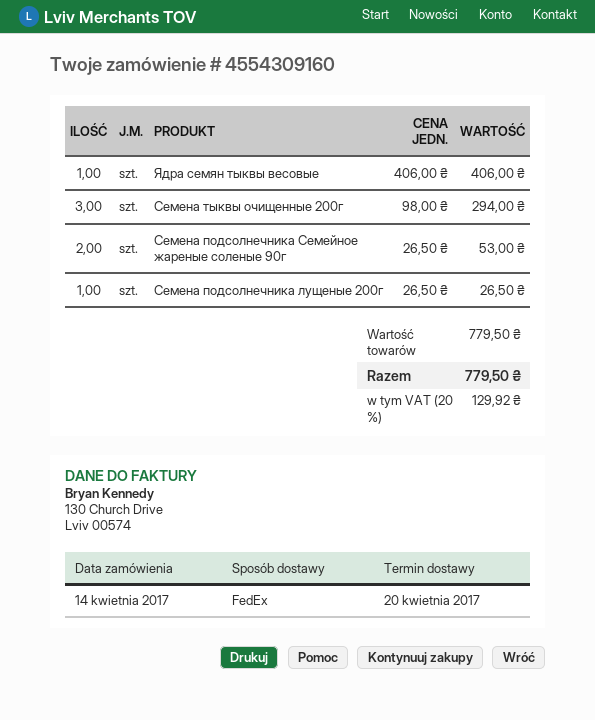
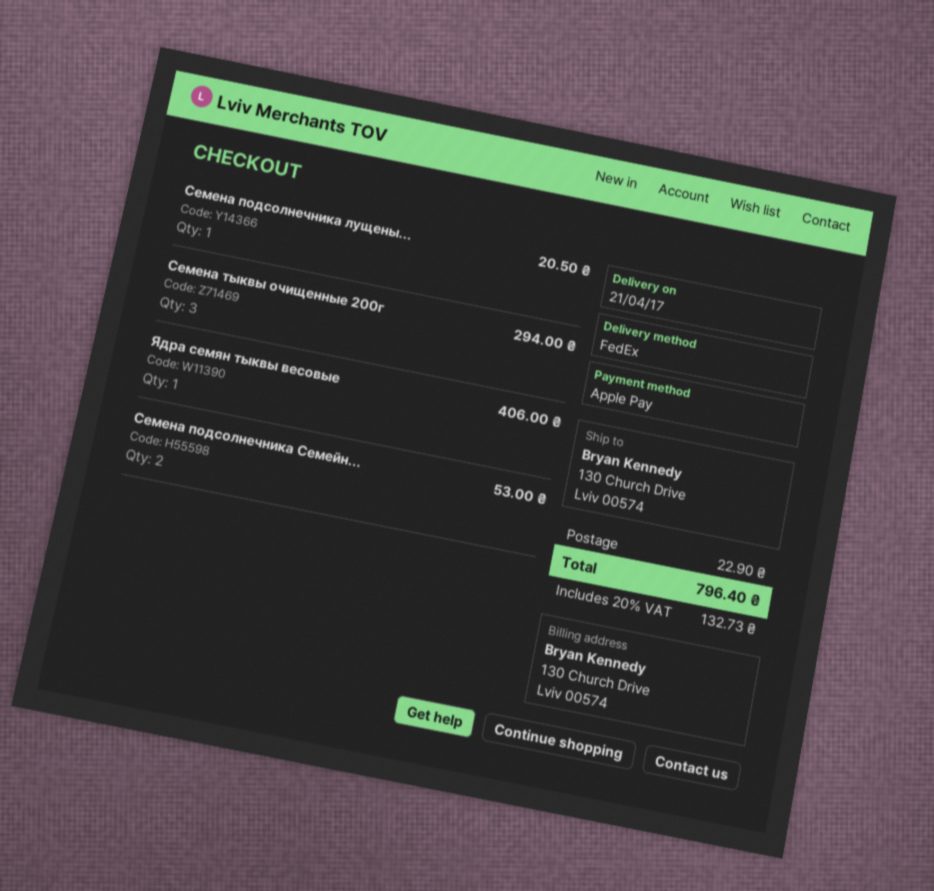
delivery date: 2017-04-20 -> 2017-04-21
Семена подсолнечника лущеные 200г: 1 for 26.50 -> 1 for 20.50
shipping: none -> 22.90
tax: 20% = 129.92 -> 20% = 132.73
total: 779.50 -> 796.40

